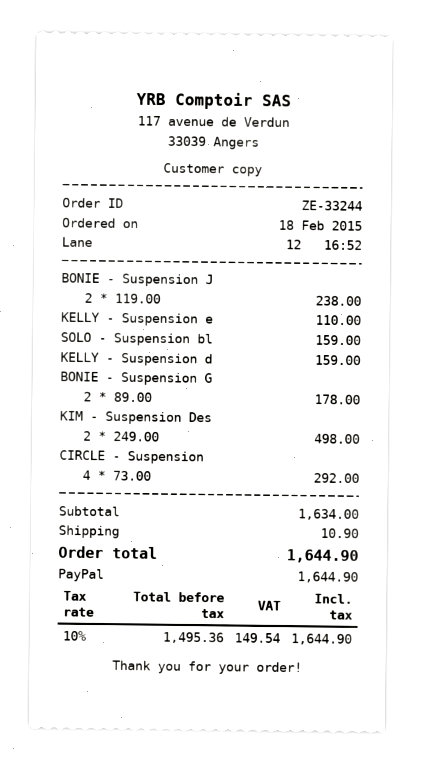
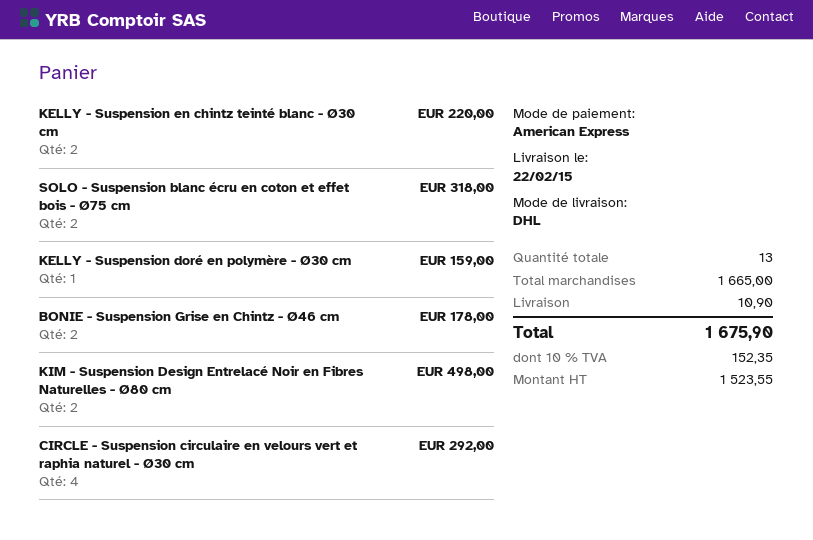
payment method: PayPal -> American Express
BONIE - Suspension J: 2 for 238.00 -> none
KELLY - Suspension e: 1 for 110.00 -> 2 for 220.00
SOLO - Suspension bl: 1 for 159.00 -> 2 for 318.00
subtotal: 1634.00 -> 1665.00
net: 1495.36 -> 1523.55
tax: 10% = 149.54 -> 10% = 152.35
total: 1644.90 -> 1675.90

